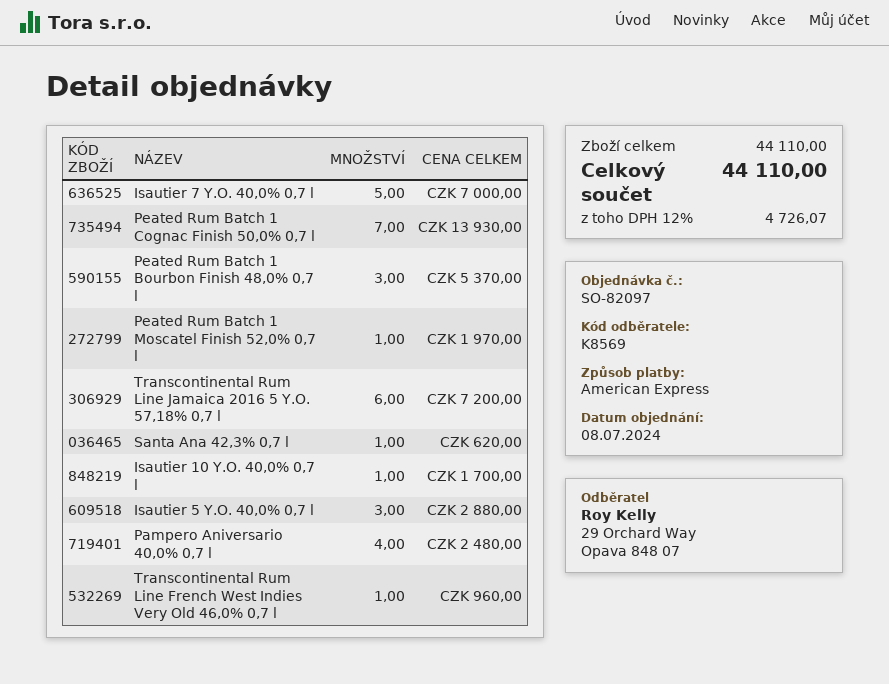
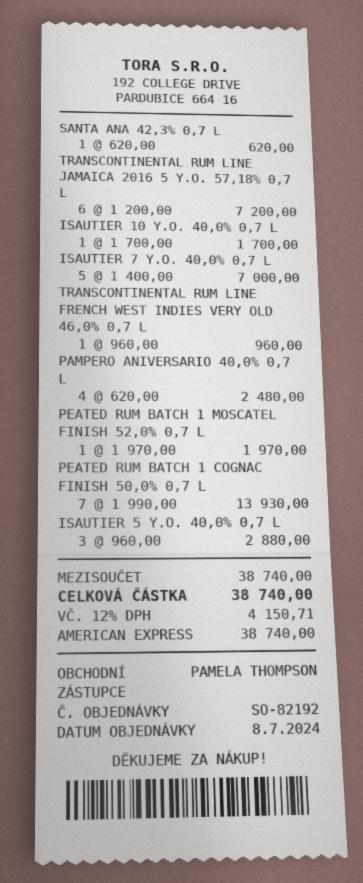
order number: SO-82097 -> SO-82192
Peated Rum Batch 1 Bourbon Finish 48,0% 0,7 l: 3 for 5370.00 -> none
subtotal: 44110.00 -> 38740.00
tax: 12% = 4726.07 -> 12% = 4150.71
total: 44110.00 -> 38740.00

